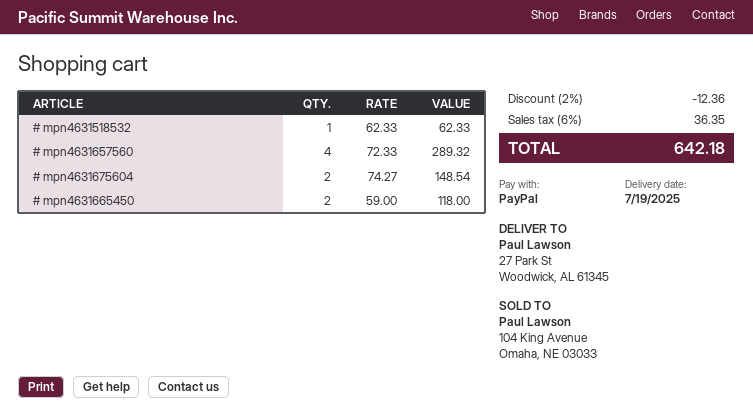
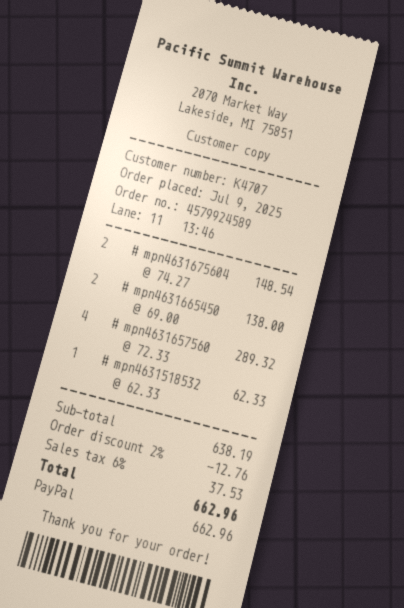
# mpn4631665450: 2 x 59.00 = 118.00 -> 2 x 69.00 = 138.00
discount: 2% = 12.36 -> 2% = 12.76
tax: 6% = 36.35 -> 6% = 37.53
total: 642.18 -> 662.96

